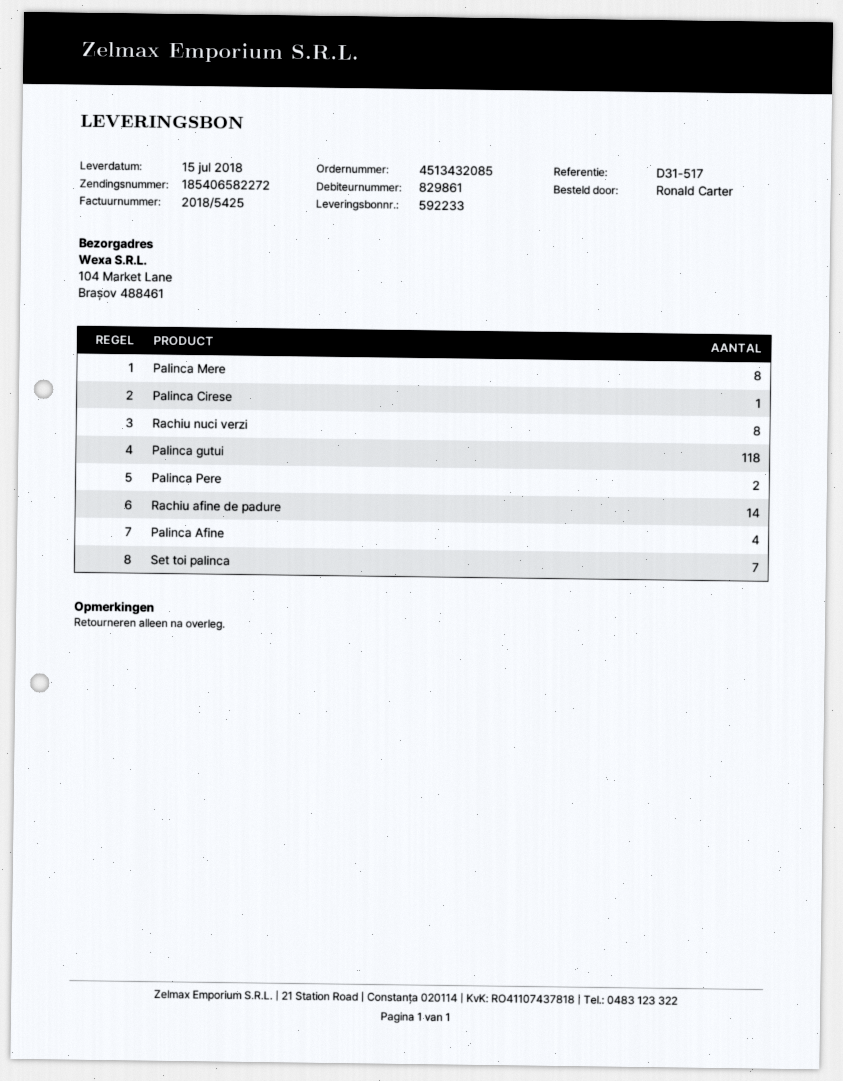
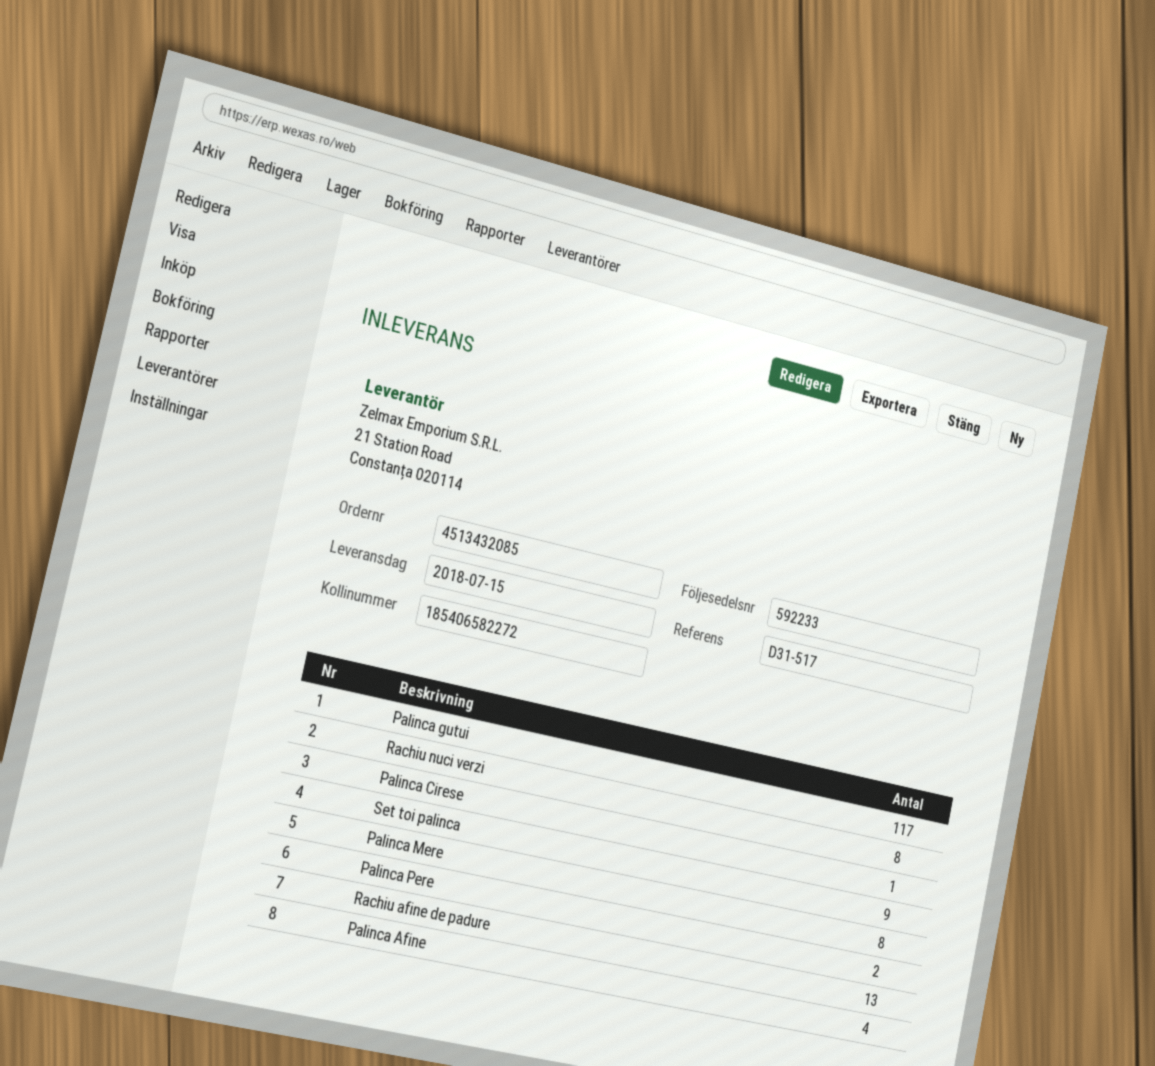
Palinca gutui: 118 -> 117
Rachiu afine de padure: 14 -> 13
Set toi palinca: 7 -> 9

